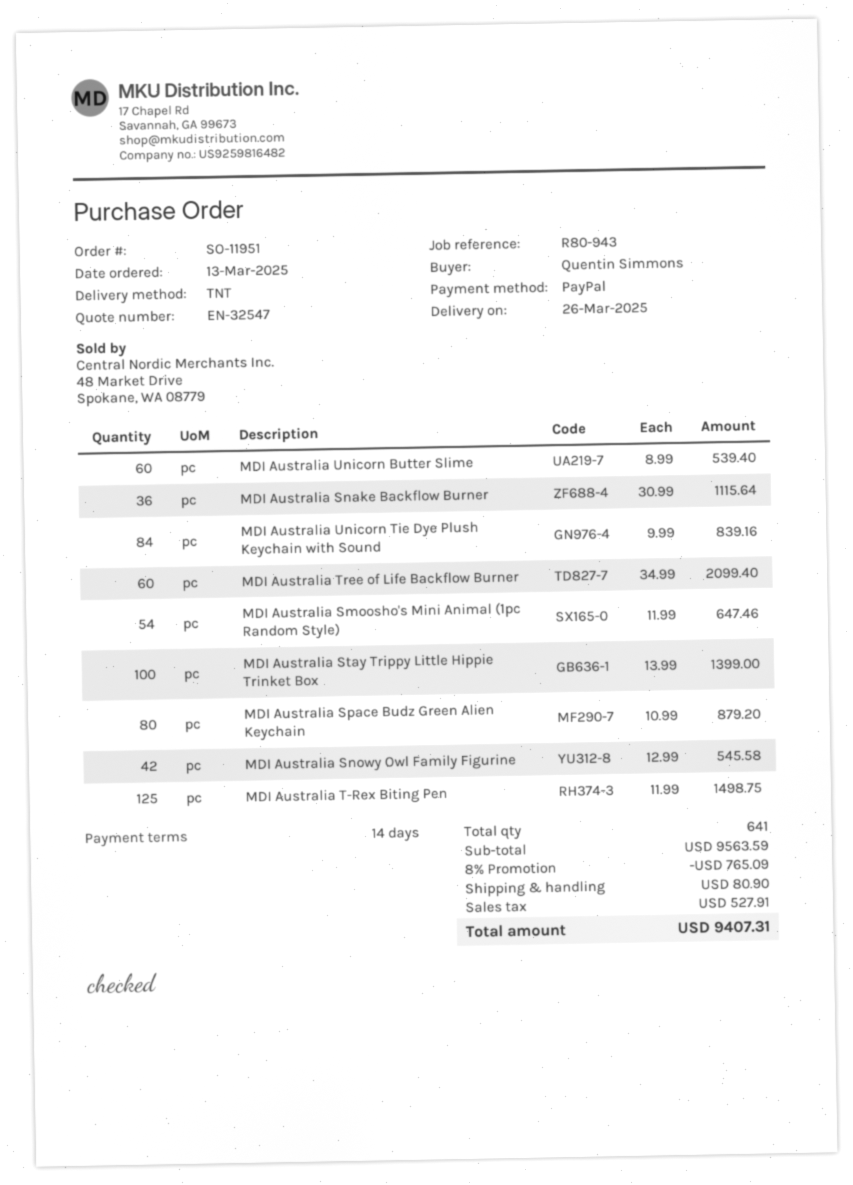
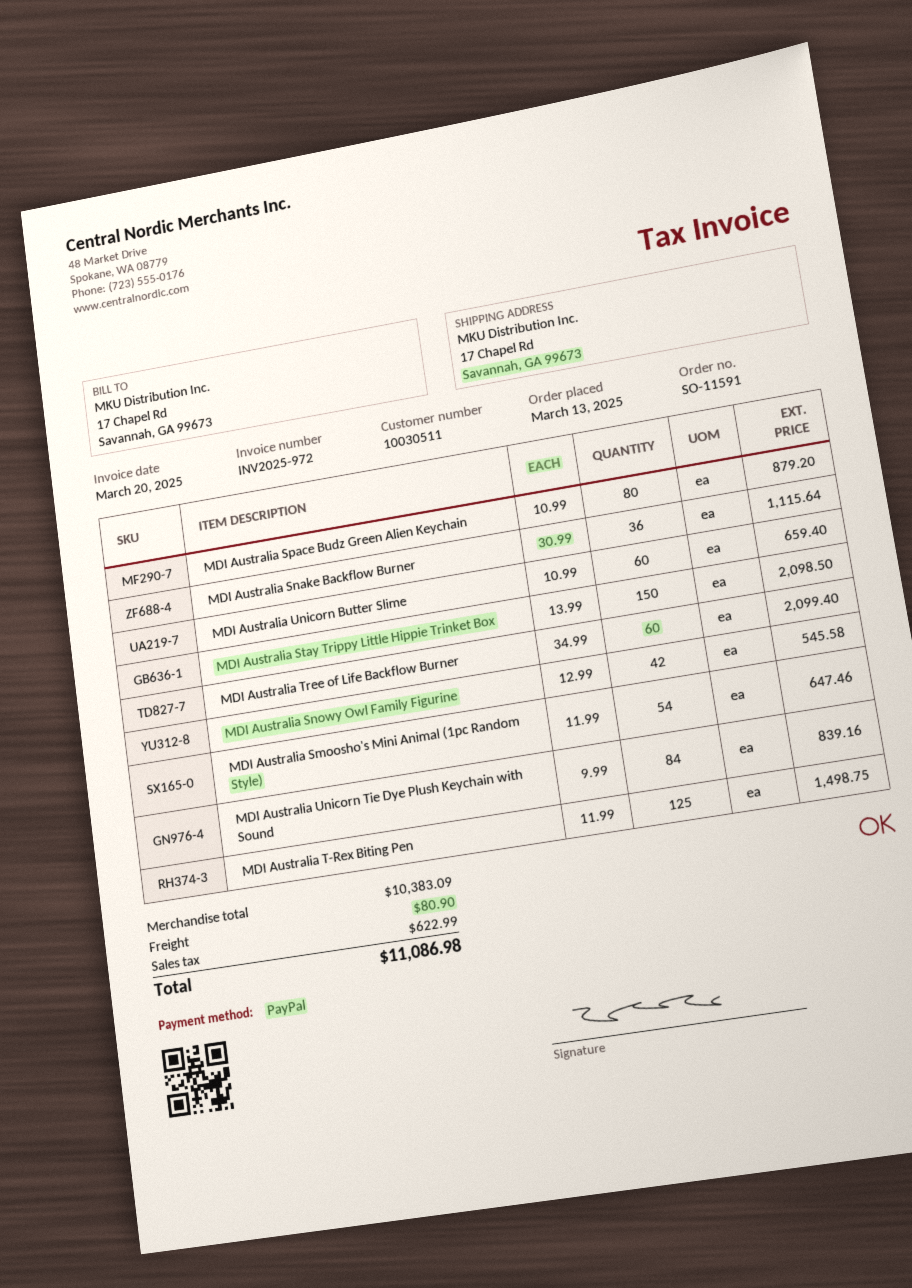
order number: SO-11951 -> SO-11591
MDI Australia Unicorn Butter Slime: 60 x 8.99 = 539.40 -> 60 x 10.99 = 659.40
MDI Australia Stay Trippy Little Hippie Trinket Box: 100 x 13.99 = 1399.00 -> 150 x 13.99 = 2098.50
subtotal: 9563.59 -> 10383.09
discount: 8% = 765.09 -> none
tax: 527.91 -> 622.99
total: 9407.31 -> 11086.98

